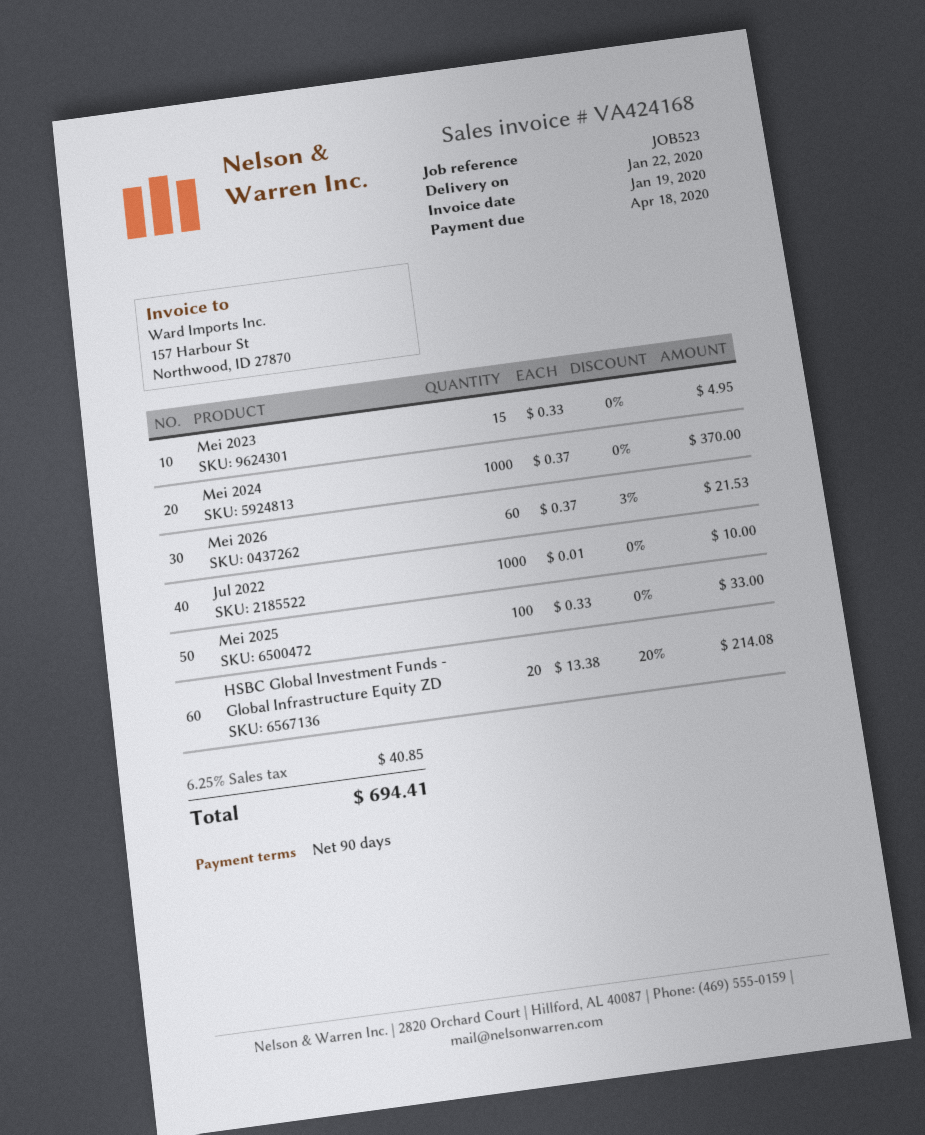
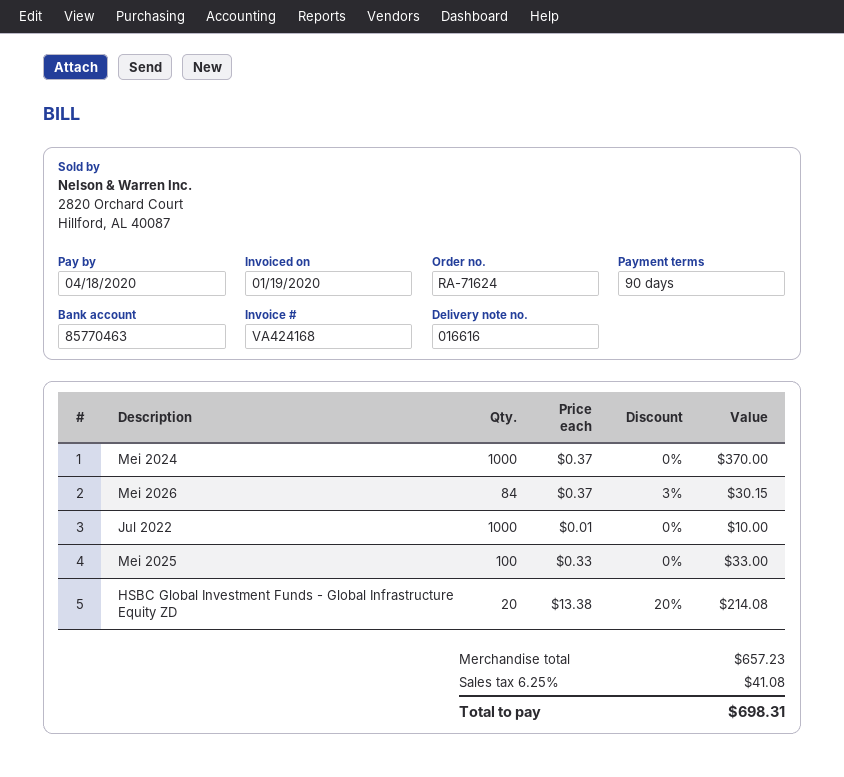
Mei 2023: 15 x 0.33 = 4.95 -> none
Mei 2026: 60 x 0.37 - 3% = 21.53 -> 84 x 0.37 - 3% = 30.15
tax: 6.25% = 40.85 -> 6.25% = 41.08
total: 694.41 -> 698.31

